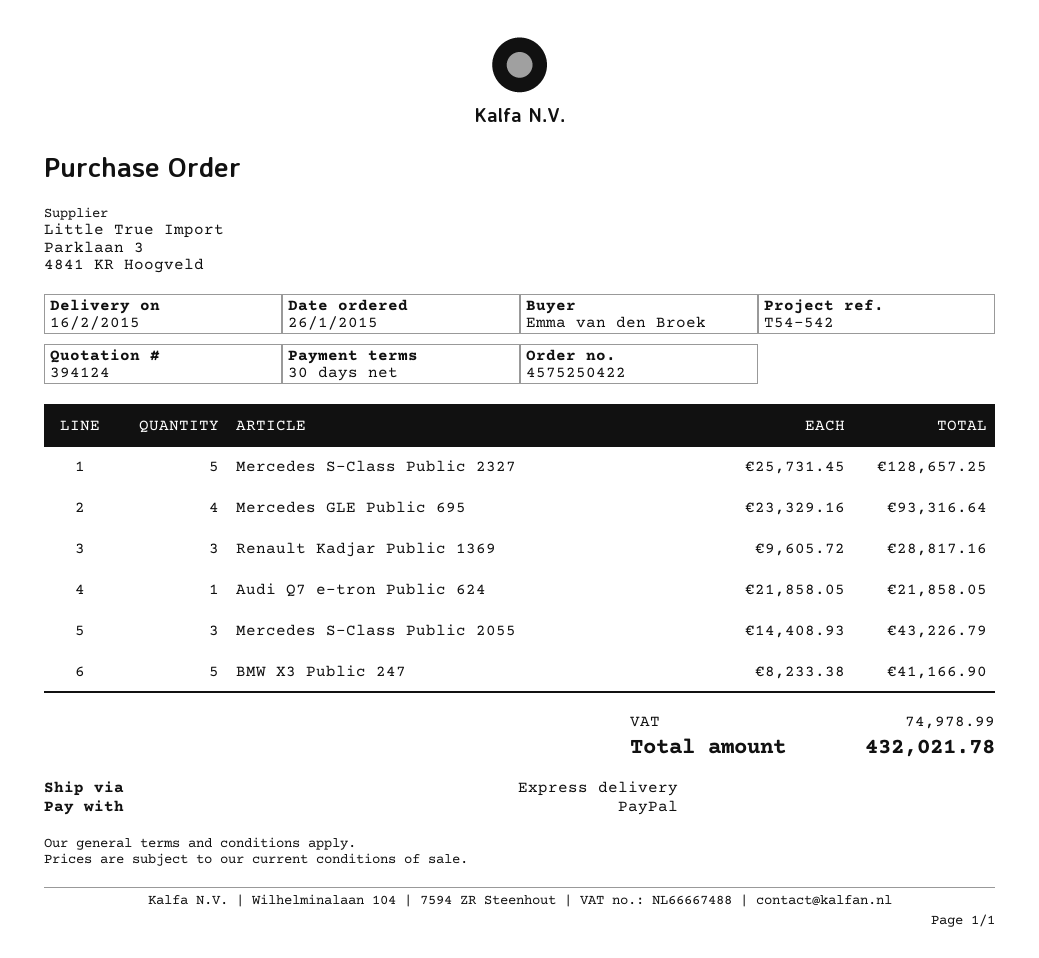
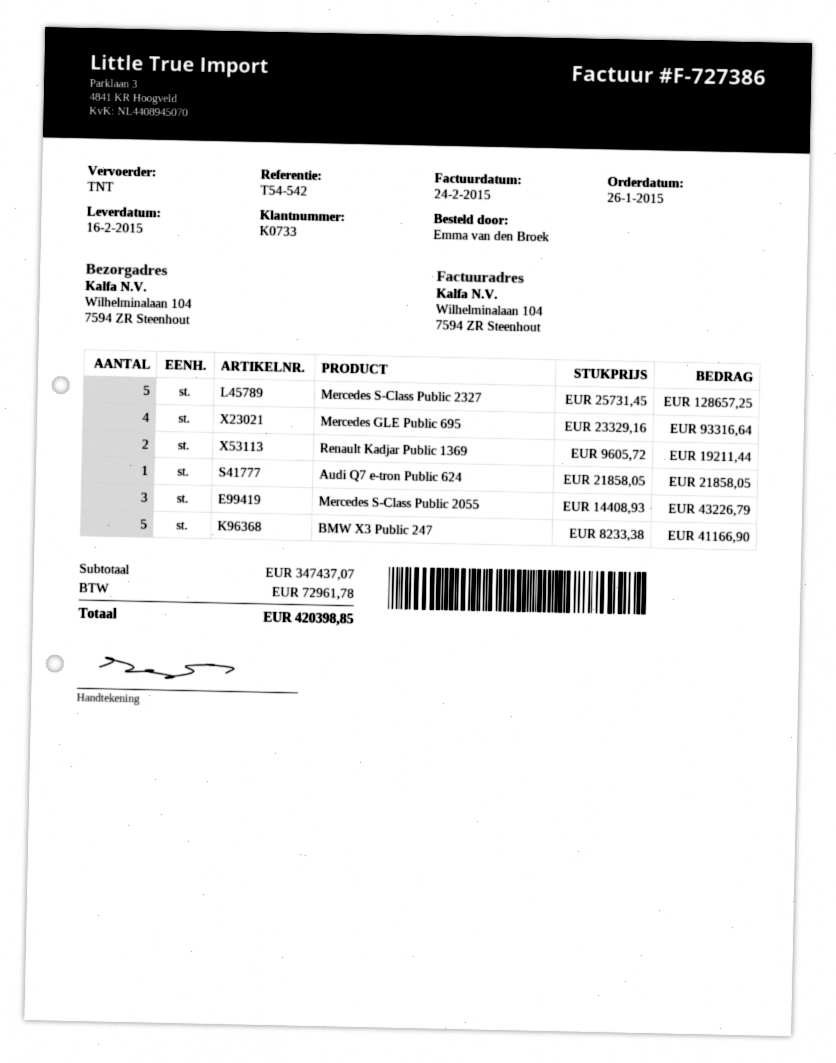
shipping method: express -> TNT
Renault Kadjar Public 1369: 3 x 9605.72 = 28817.16 -> 2 x 9605.72 = 19211.44
tax: 74978.99 -> 72961.78
total: 432021.78 -> 420398.85

